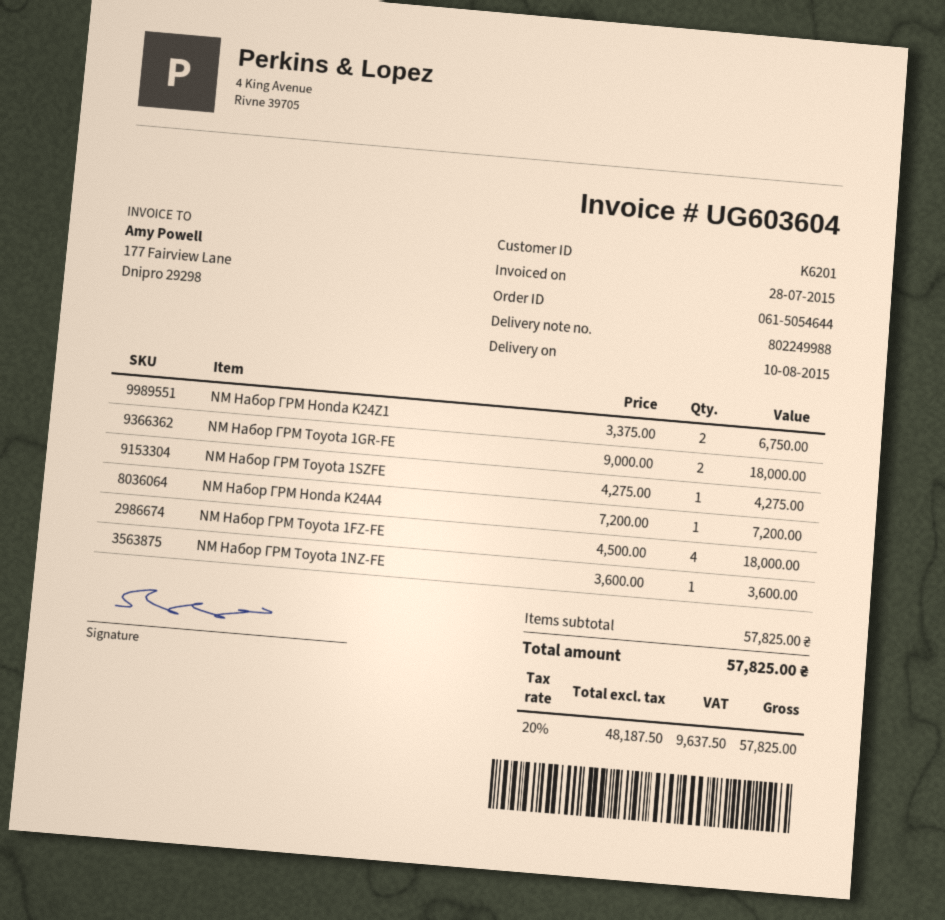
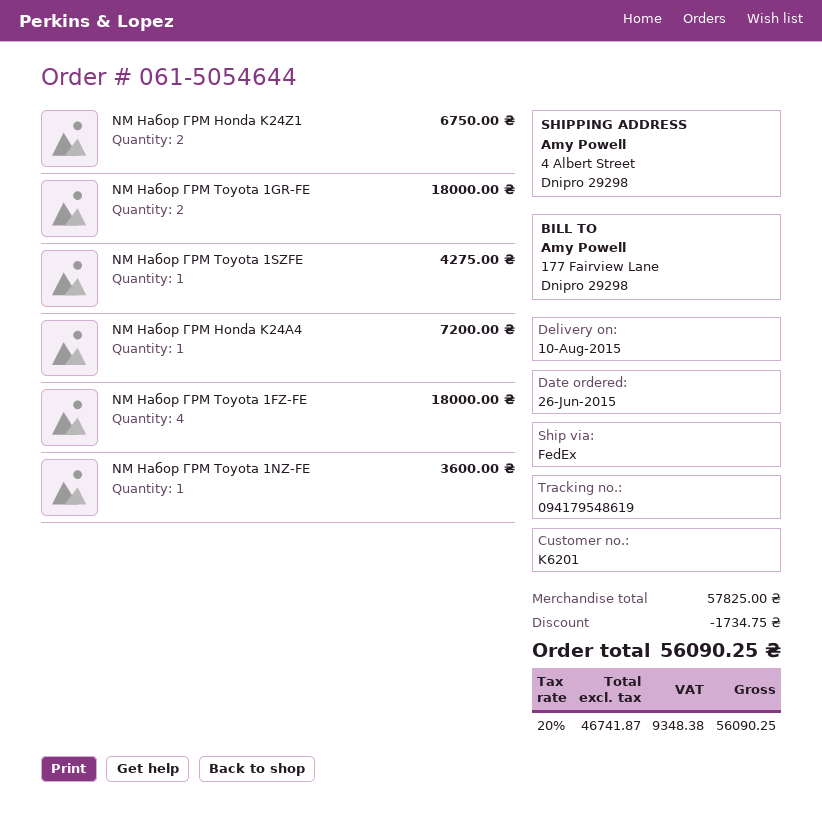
discount: none -> 1734.75
net: 48187.50 -> 46741.87
tax: 20% = 9637.50 -> 20% = 9348.38
total: 57825.00 -> 56090.25

